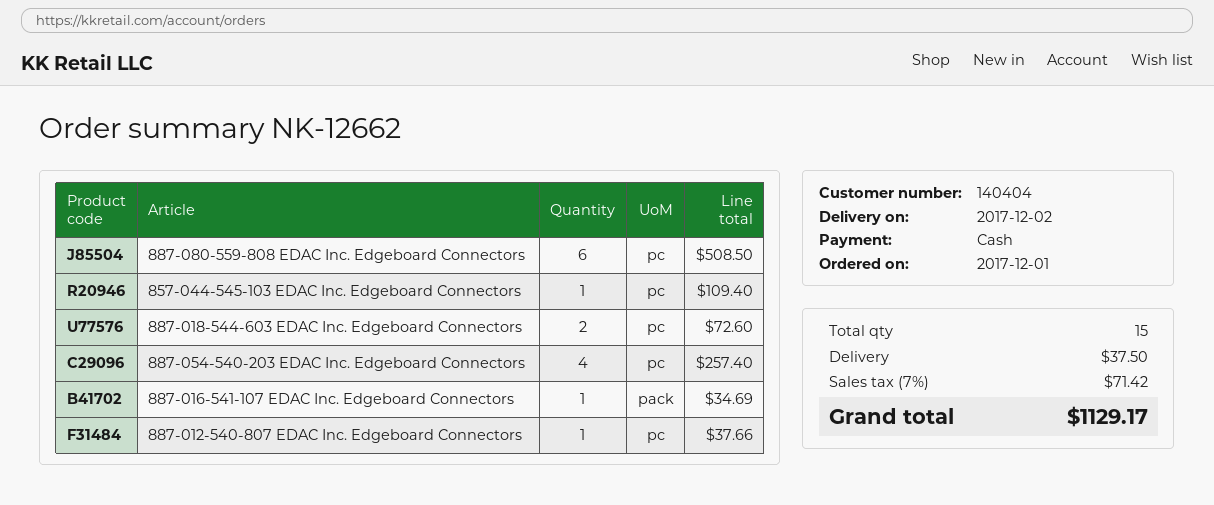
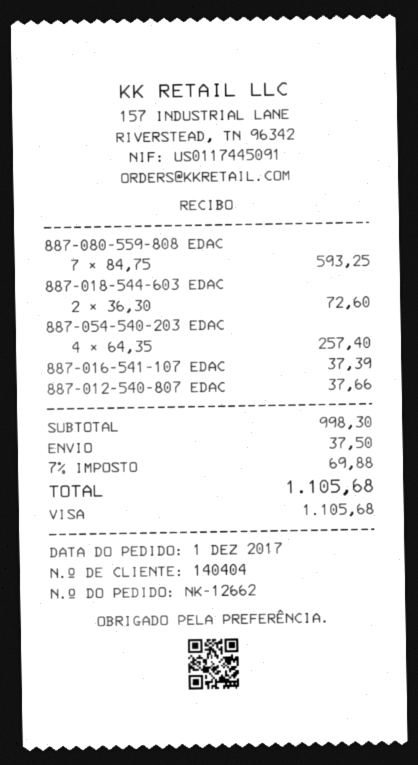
payment method: cash -> Visa
887-080-559-808 EDAC Inc. Edgeboard Connectors: 6 for 508.50 -> 7 for 593.25
857-044-545-103 EDAC Inc. Edgeboard Connectors: 1 for 109.40 -> none
887-016-541-107 EDAC Inc. Edgeboard Connectors: 1 for 34.69 -> 1 for 37.39
tax: 7% = 71.42 -> 7% = 69.88
total: 1129.17 -> 1105.68

